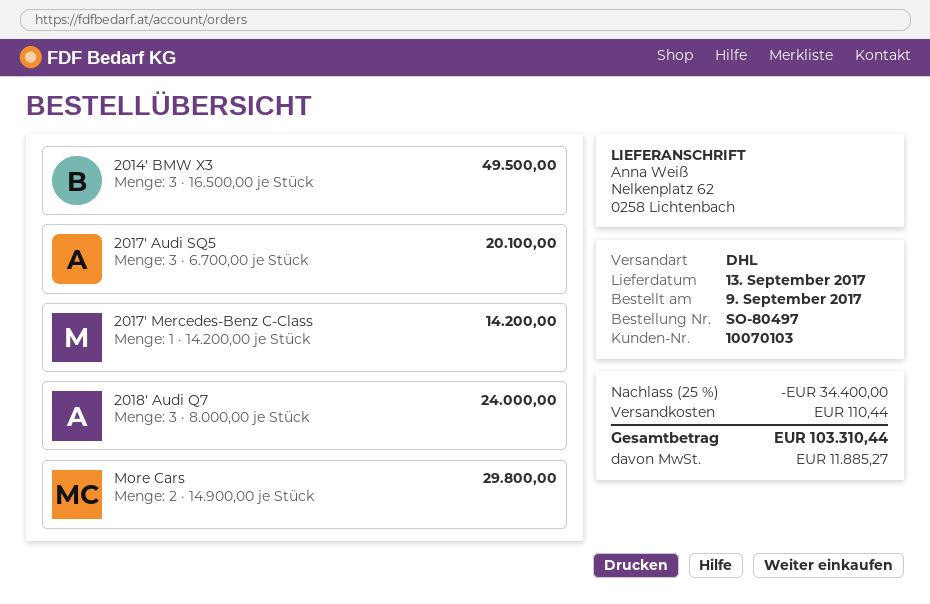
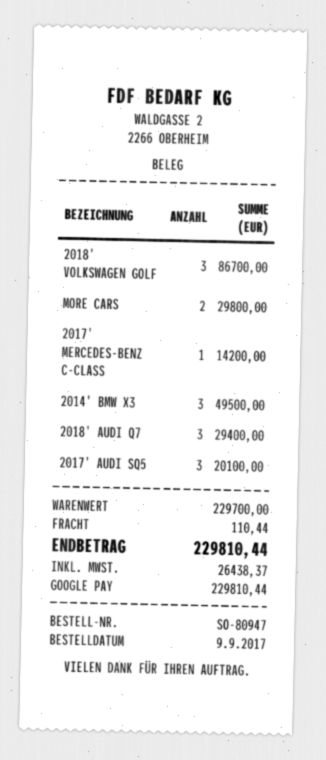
order number: SO-80497 -> SO-80947
2018' Audi Q7: 3 for 24000.00 -> 3 for 29400.00
2018' VOLKSWAGEN GOLF: none -> 3 for 86700.00
discount: 25% = 34400.00 -> none
tax: 11885.27 -> 26438.37
total: 103310.44 -> 229810.44

